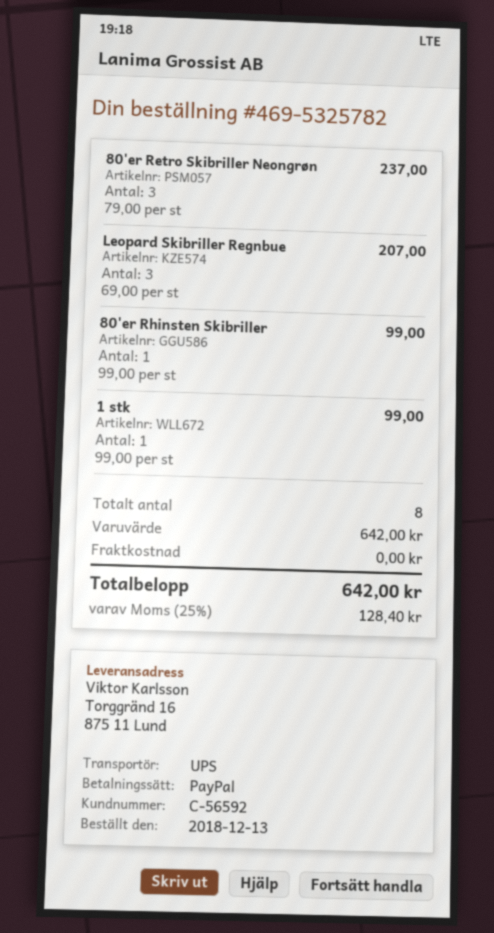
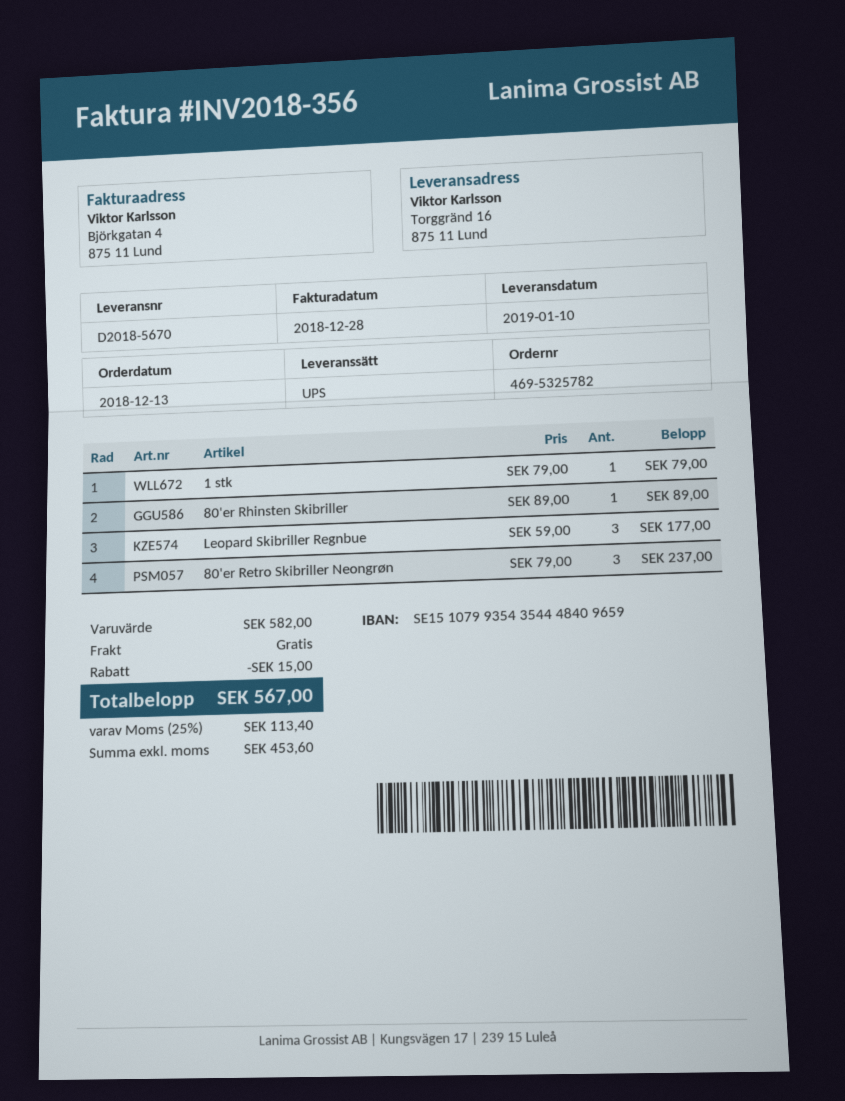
Leopard Skibriller Regnbue: 3 x 69.00 = 207.00 -> 3 x 59.00 = 177.00
80'er Rhinsten Skibriller: 1 x 99.00 = 99.00 -> 1 x 89.00 = 89.00
1 stk: 1 x 99.00 = 99.00 -> 1 x 79.00 = 79.00
subtotal: 642.00 -> 582.00
discount: none -> 15.00
tax: 25% = 128.40 -> 25% = 113.40
total: 642.00 -> 567.00

